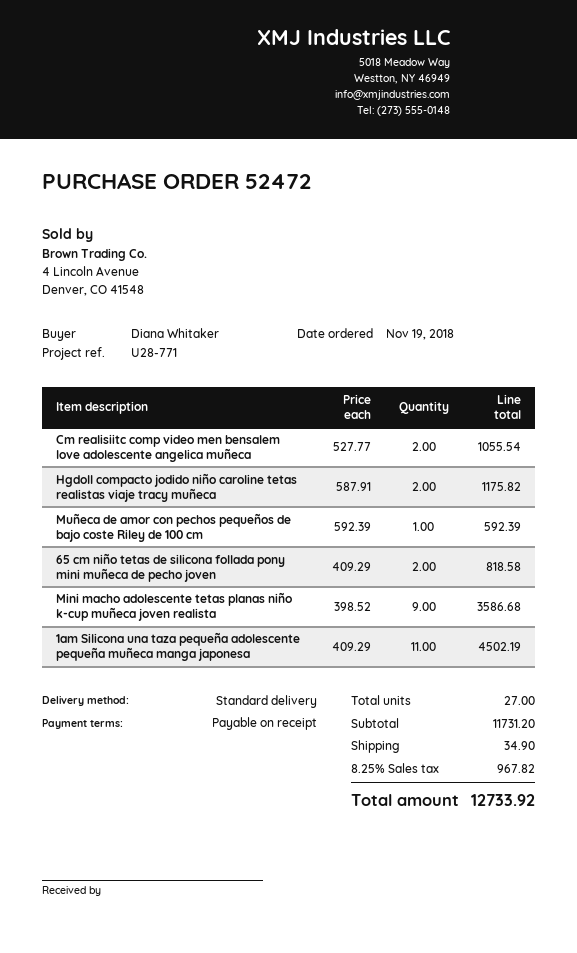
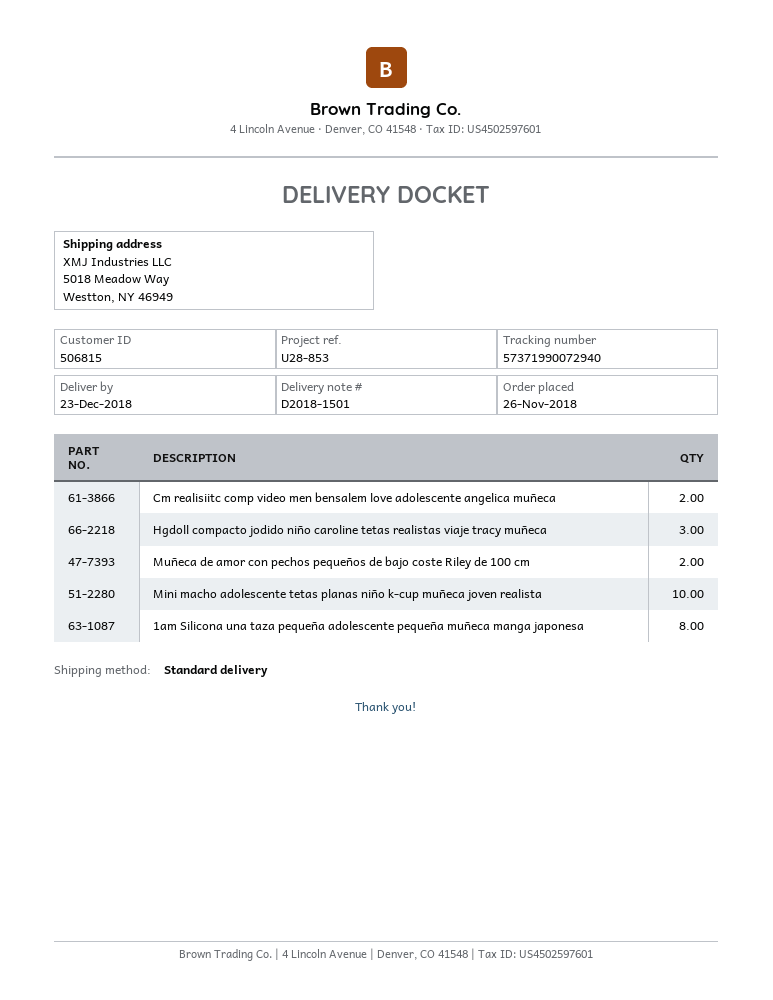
order date: 2018-11-19 -> 2018-11-26
reference: U28-771 -> U28-853
Hgdoll compacto jodido niño caroline tetas realistas viaje tracy muñeca: 2 -> 3
Muñeca de amor con pechos pequeños de bajo coste Riley de 100 cm: 1 -> 2
65 cm niño tetas de silicona follada pony mini muñeca de pecho joven: 2 -> none
Mini macho adolescente tetas planas niño k-cup muñeca joven realista: 9 -> 10
1am Silicona una taza pequeña adolescente pequeña muñeca manga japonesa: 11 -> 8

